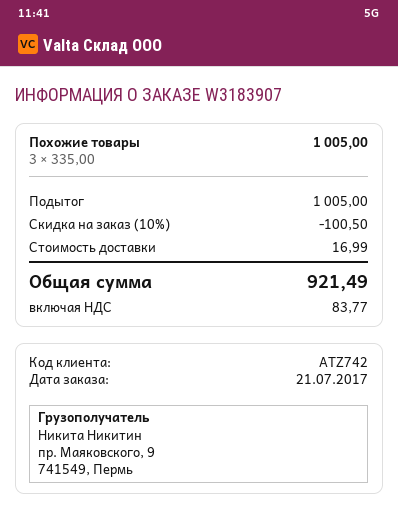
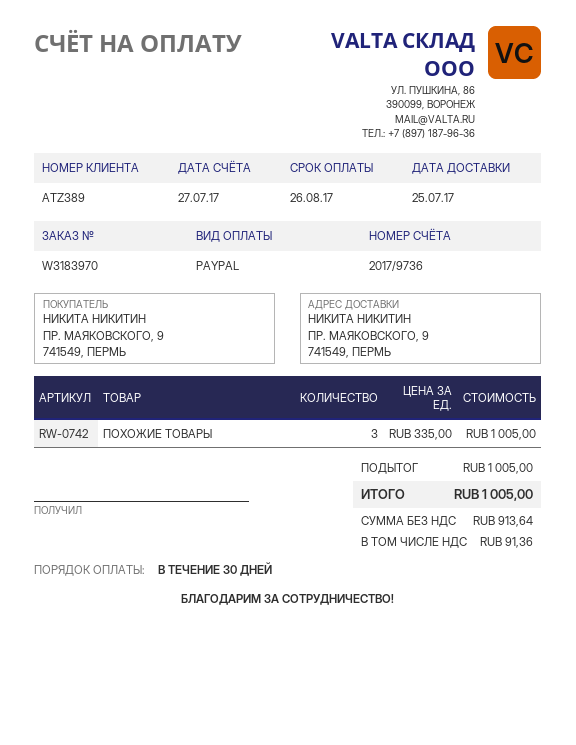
order number: W3183907 -> W3183970
customer number: ATZ742 -> ATZ389
discount: 10% = 100.50 -> none
shipping: 16.99 -> none
tax: 83.77 -> 91.36
total: 921.49 -> 1005.00

